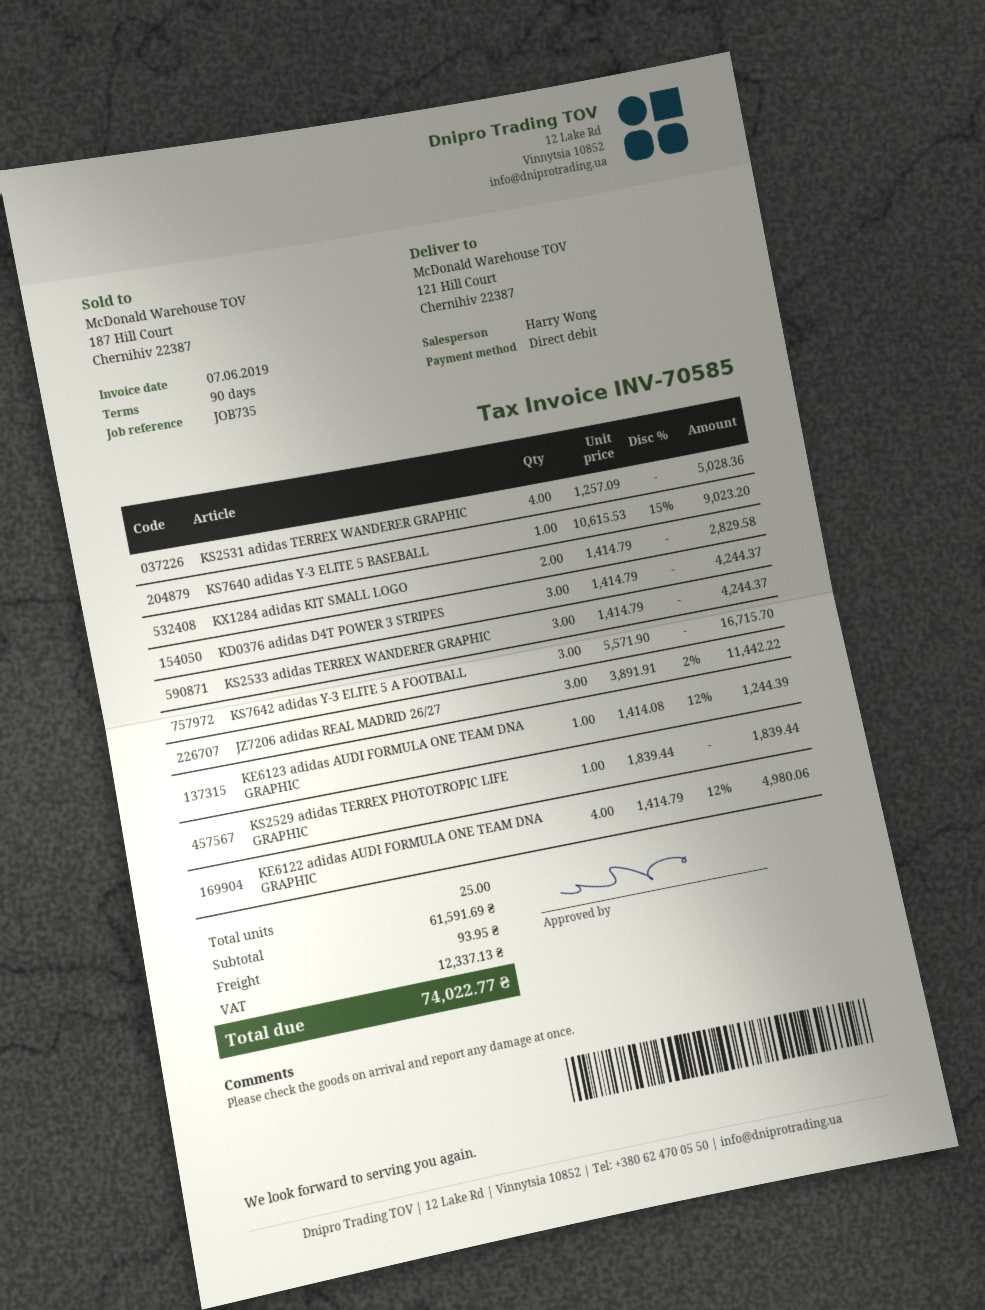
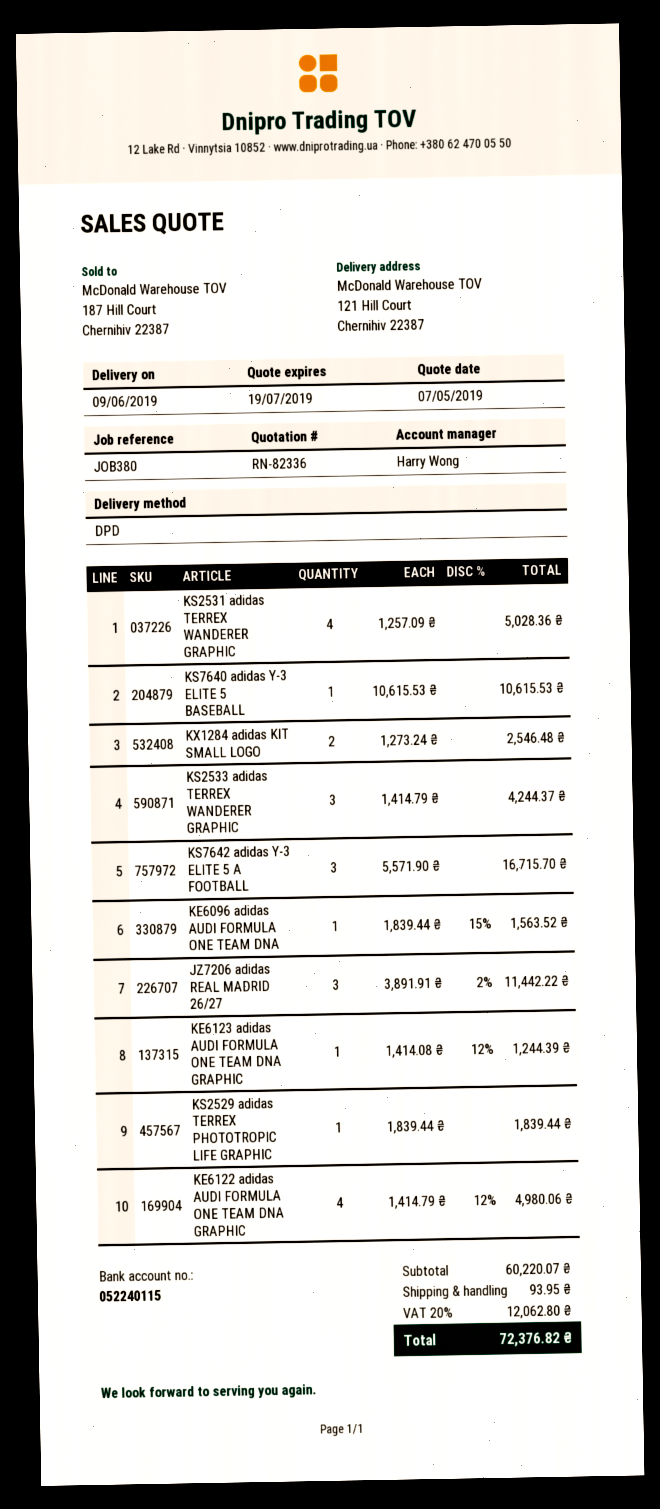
reference: JOB735 -> JOB380
KS7640 adidas Y-3 ELITE 5 BASEBALL: 1 x 10615.53 - 15% = 9023.20 -> 1 x 10615.53 = 10615.53
KX1284 adidas KIT SMALL LOGO: 2 x 1414.79 = 2829.58 -> 2 x 1273.24 = 2546.48
KD0376 adidas D4T POWER 3 STRIPES: 3 x 1414.79 = 4244.37 -> none
KE6096 adidas AUDI FORMULA ONE TEAM DNA: none -> 1 x 1839.44 - 15% = 1563.52
subtotal: 61591.69 -> 60220.07
tax: 12337.13 -> 12062.80
total: 74022.77 -> 72376.82

